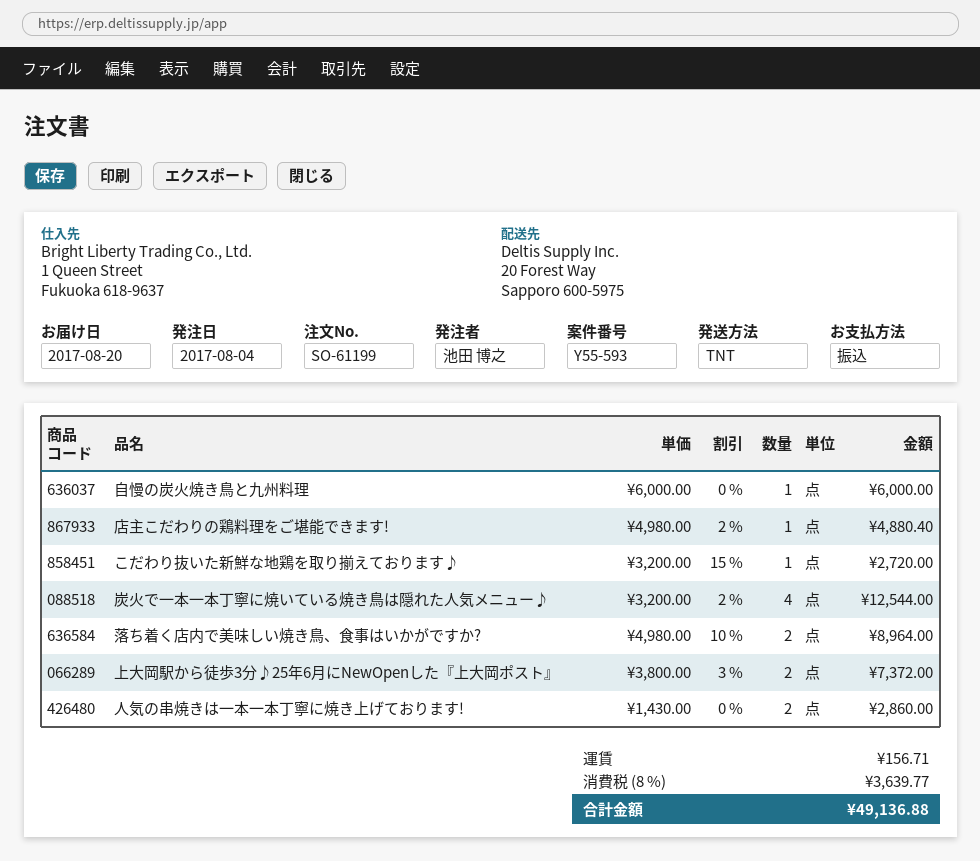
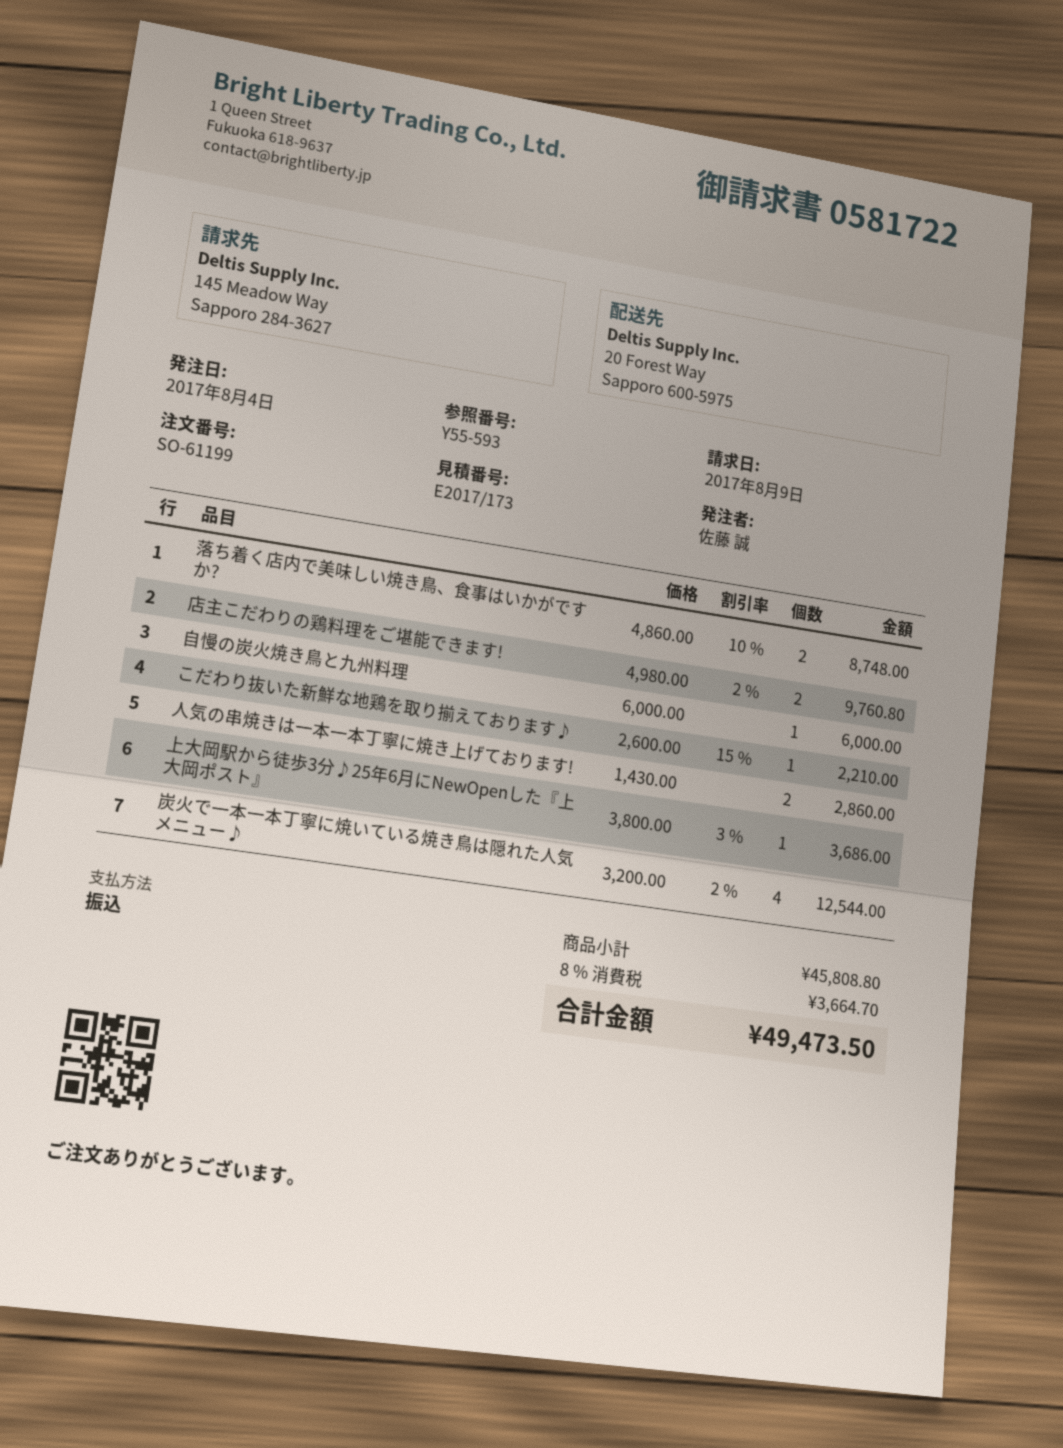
ordered by: 池田 博之 -> 佐藤 誠
店主こだわりの鶏料理をご堪能できます!: 1 x 4980.00 - 2% = 4880.40 -> 2 x 4980.00 - 2% = 9760.80
こだわり抜いた新鮮な地鶏を取り揃えております♪: 1 x 3200.00 - 15% = 2720.00 -> 1 x 2600.00 - 15% = 2210.00
落ち着く店内で美味しい焼き鳥、食事はいかがですか?: 2 x 4980.00 - 10% = 8964.00 -> 2 x 4860.00 - 10% = 8748.00
上大岡駅から徒歩3分♪25年6月にNewOpenした『上大岡ポスト』: 2 x 3800.00 - 3% = 7372.00 -> 1 x 3800.00 - 3% = 3686.00
shipping: 156.71 -> none
tax: 8% = 3639.77 -> 8% = 3664.70
total: 49136.88 -> 49473.50

